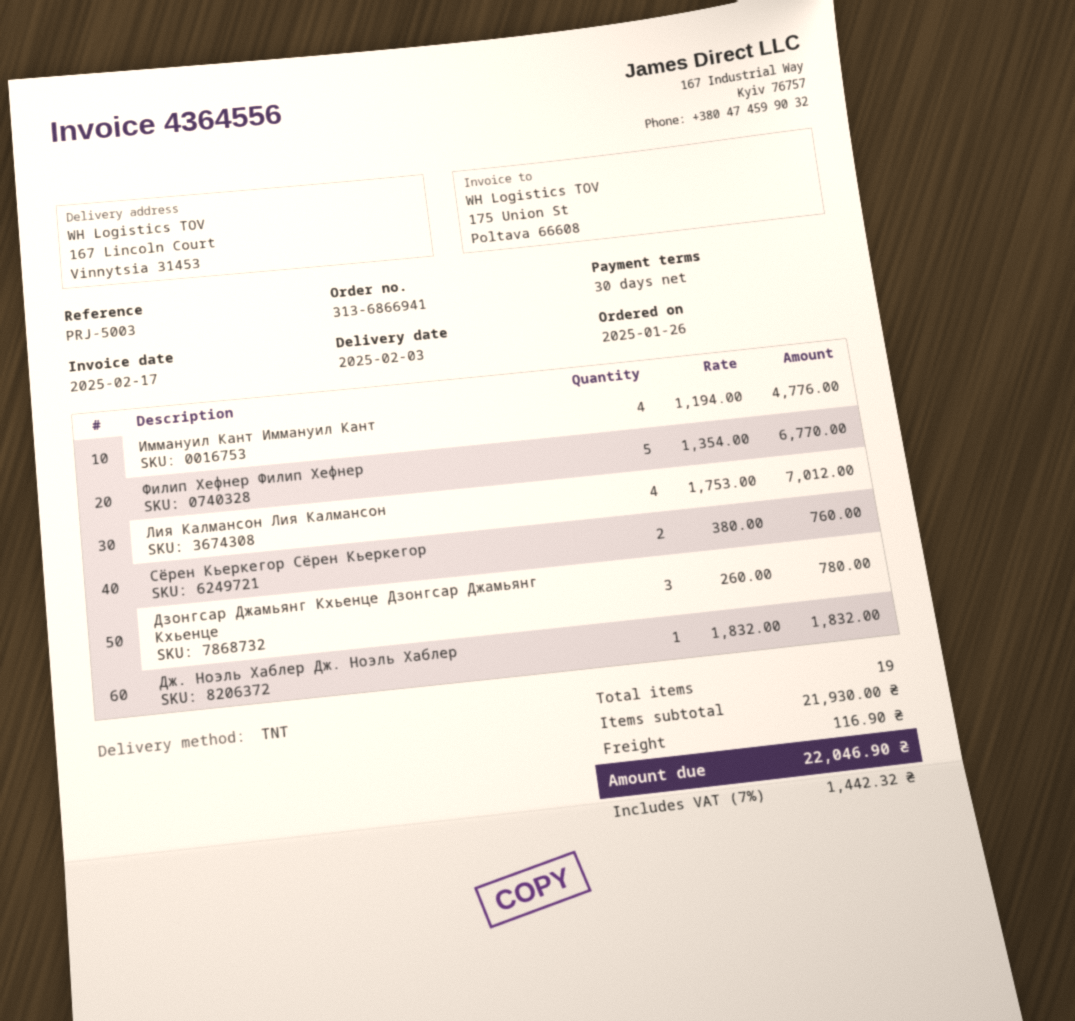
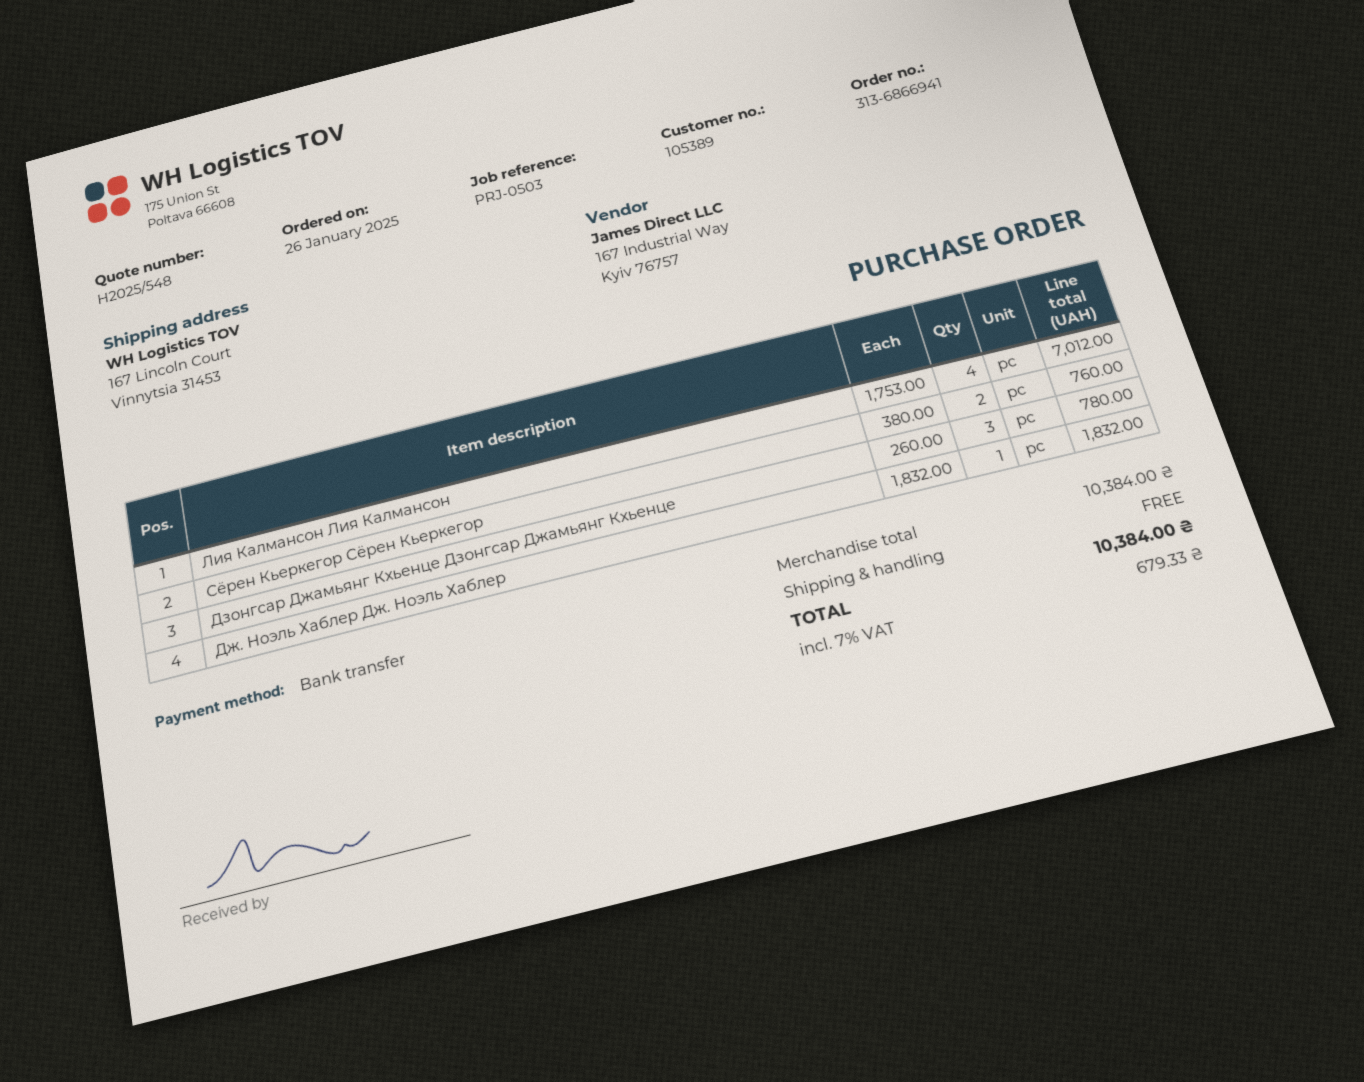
reference: PRJ-5003 -> PRJ-0503
Иммануил Кант Иммануил Кант: 4 x 1194.00 = 4776.00 -> none
Филип Хефнер Филип Хефнер: 5 x 1354.00 = 6770.00 -> none
subtotal: 21930.00 -> 10384.00
shipping: 116.90 -> 0.00
tax: 7% = 1442.32 -> 7% = 679.33
total: 22046.90 -> 10384.00

